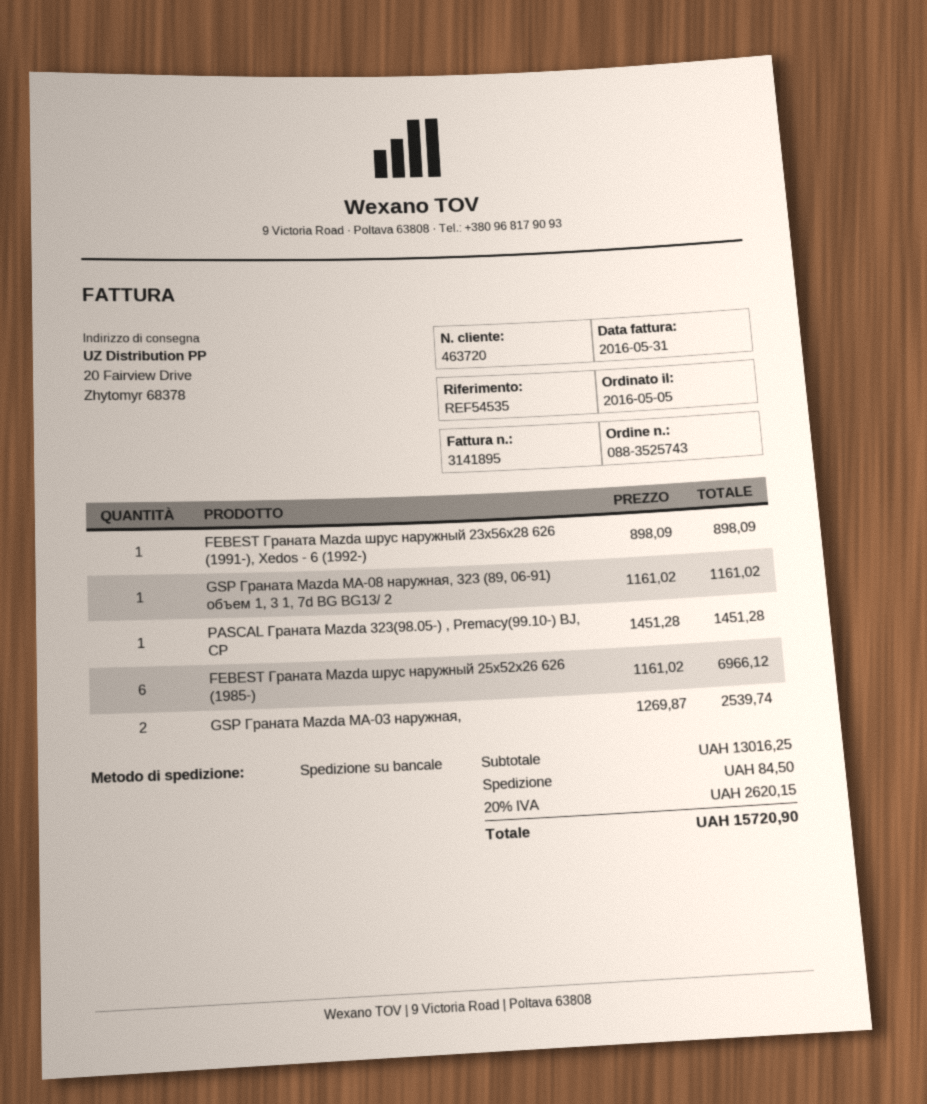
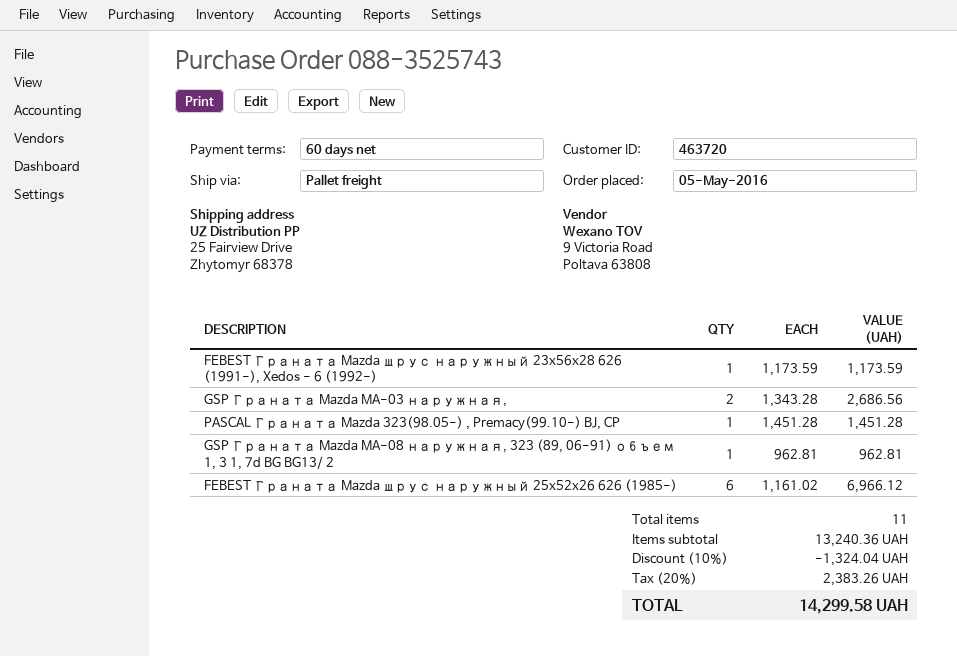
ship to: 20 Fairview Drive, Zhytomyr 68378 -> 25 Fairview Drive, Zhytomyr 68378
FEBEST Граната Mazda шрус наружный 23x56x28 626 (1991-), Xedos - 6 (1992-): 1 x 898.09 = 898.09 -> 1 x 1173.59 = 1173.59
GSP Граната Mazda MA-08 наружная, 323 (89, 06-91) объем 1, 3 1, 7d BG BG13/ 2: 1 x 1161.02 = 1161.02 -> 1 x 962.81 = 962.81
GSP Граната Mazda MA-03 наружная,: 2 x 1269.87 = 2539.74 -> 2 x 1343.28 = 2686.56
subtotal: 13016.25 -> 13240.36
discount: none -> 10% = 1324.04
shipping: 84.50 -> none
tax: 20% = 2620.15 -> 20% = 2383.26
total: 15720.90 -> 14299.58

